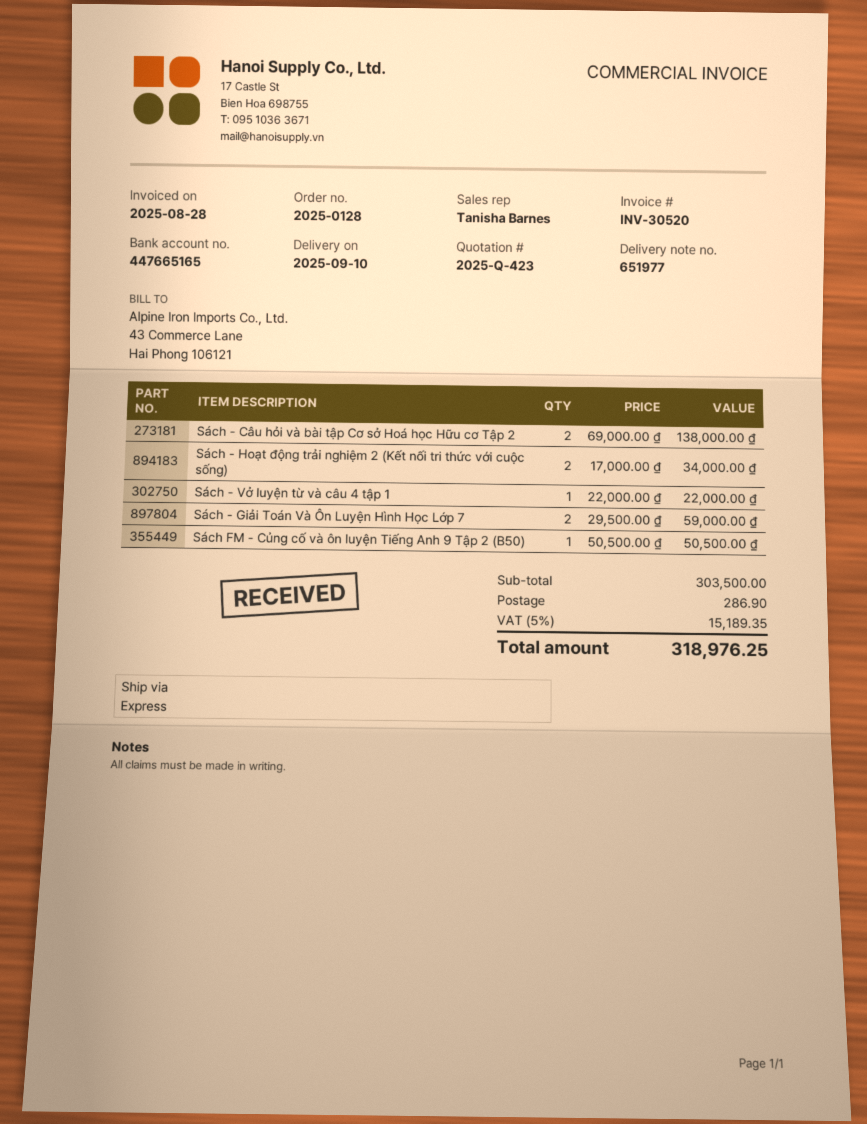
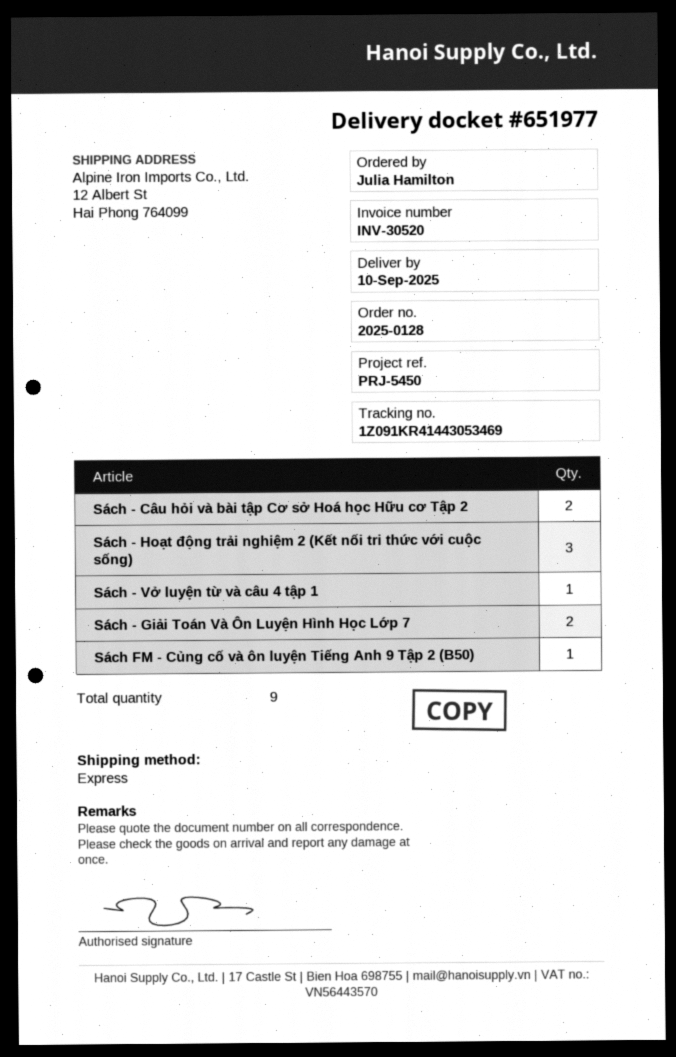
Sách - Hoạt động trải nghiệm 2 (Kết nối tri thức với cuộc sống): 2 -> 3

